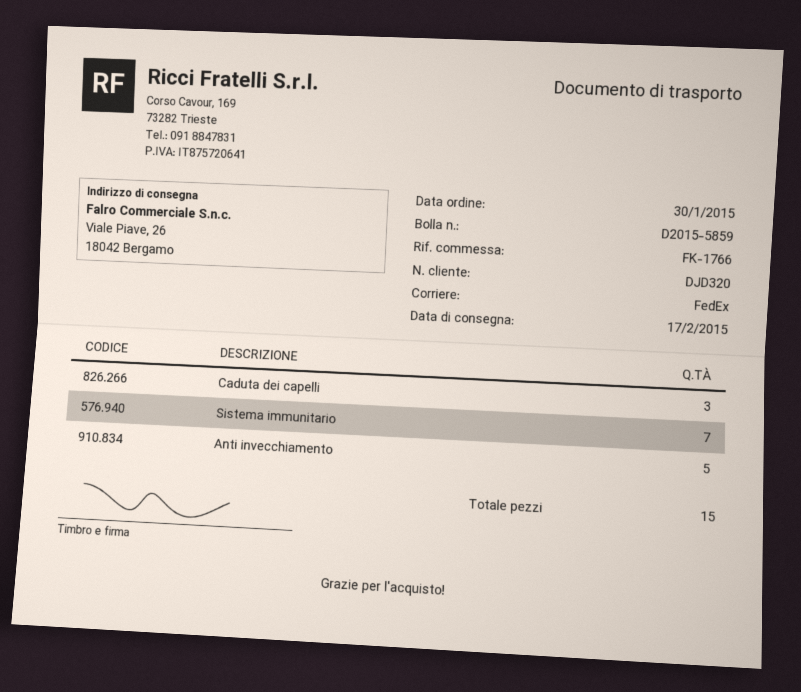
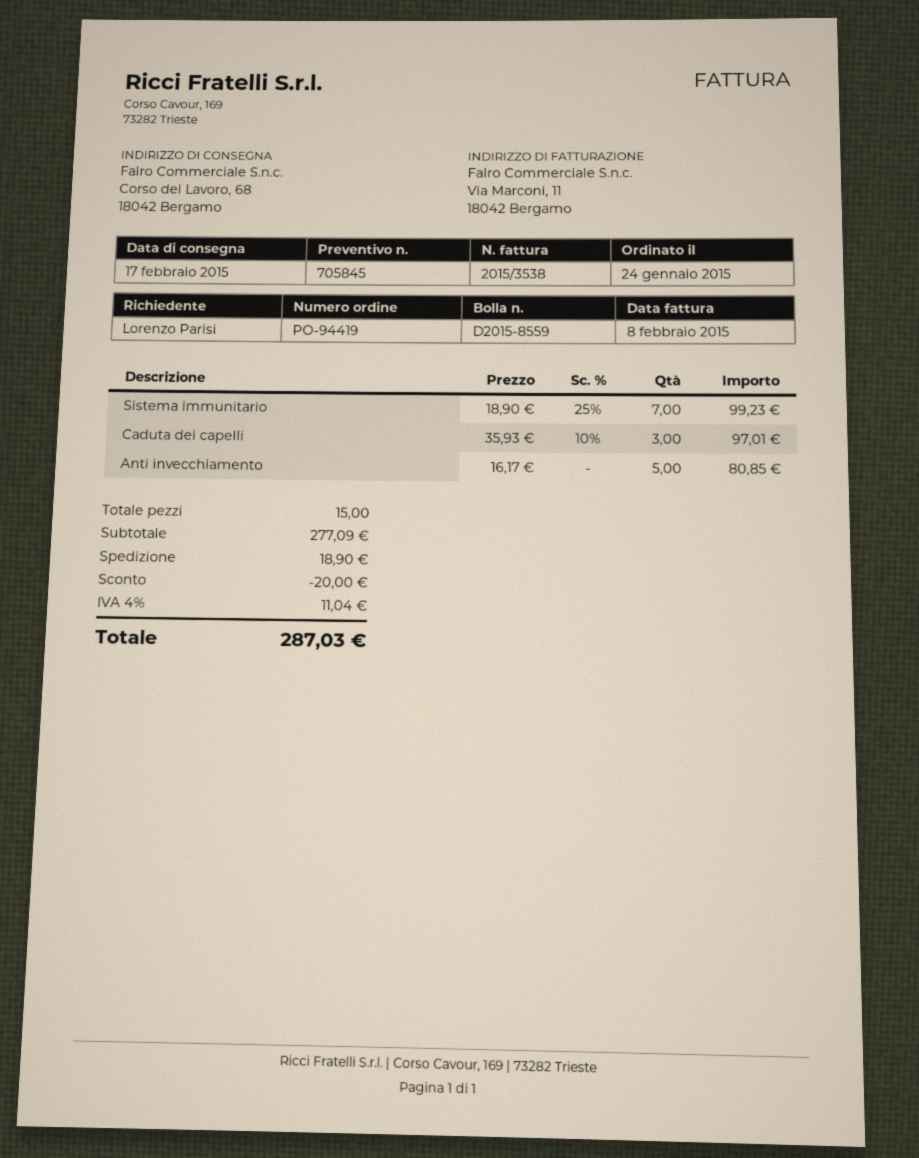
order date: 2015-01-30 -> 2015-01-24
delivery note number: D2015-5859 -> D2015-8559
ship to: Viale Piave, 26, 18042 Bergamo -> Corso del Lavoro, 68, 18042 Bergamo

